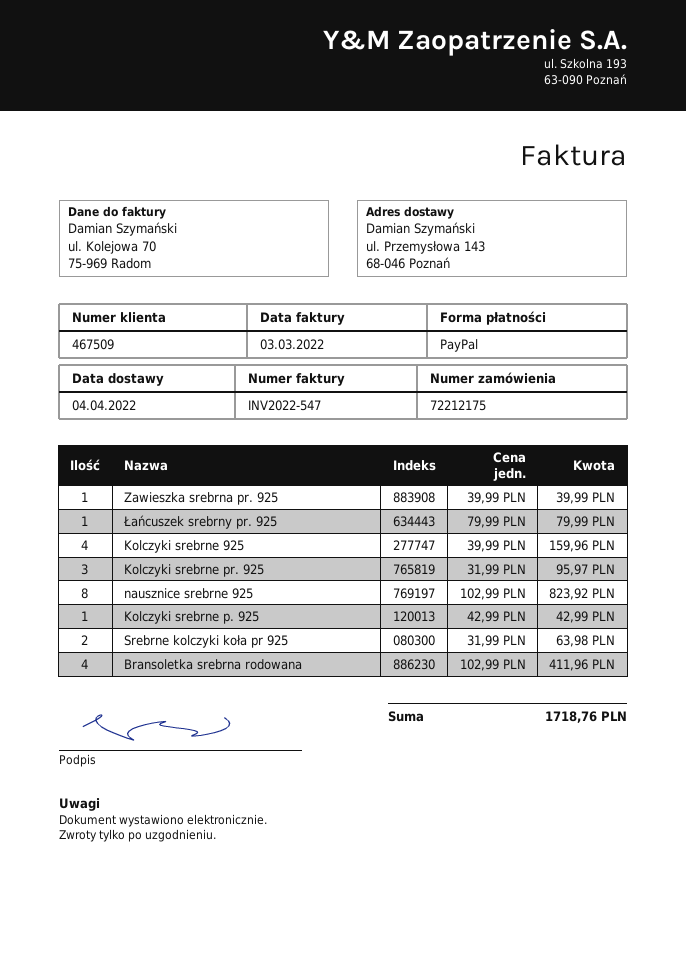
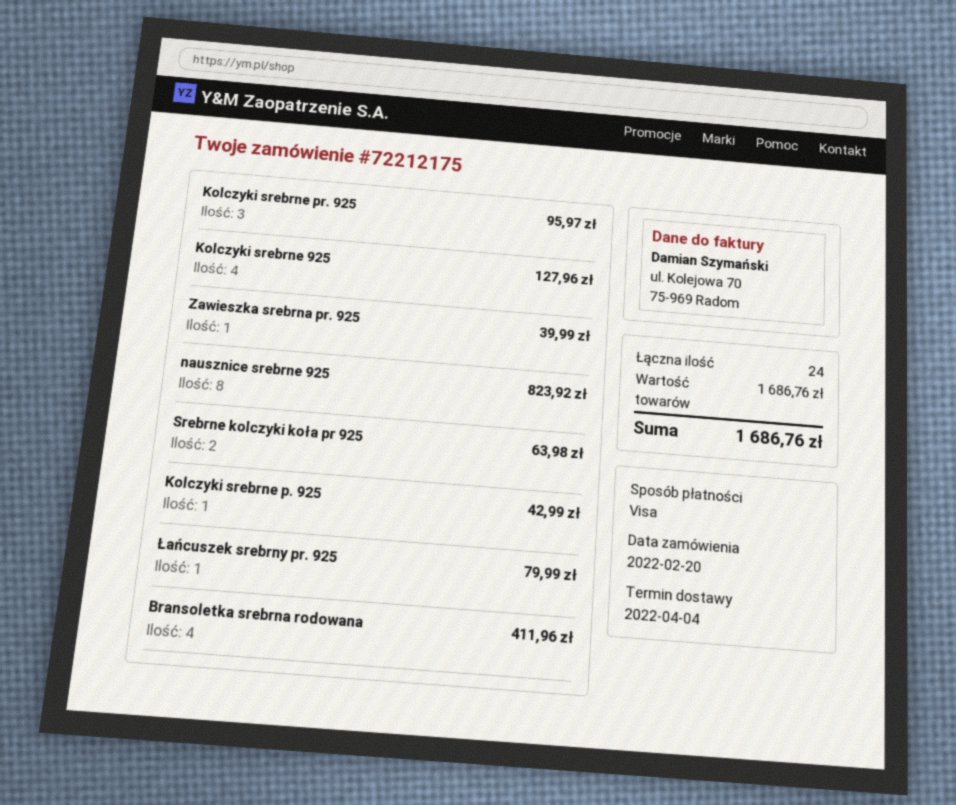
payment method: PayPal -> Visa
Kolczyki srebrne 925: 4 for 159.96 -> 4 for 127.96
total: 1718.76 -> 1686.76

